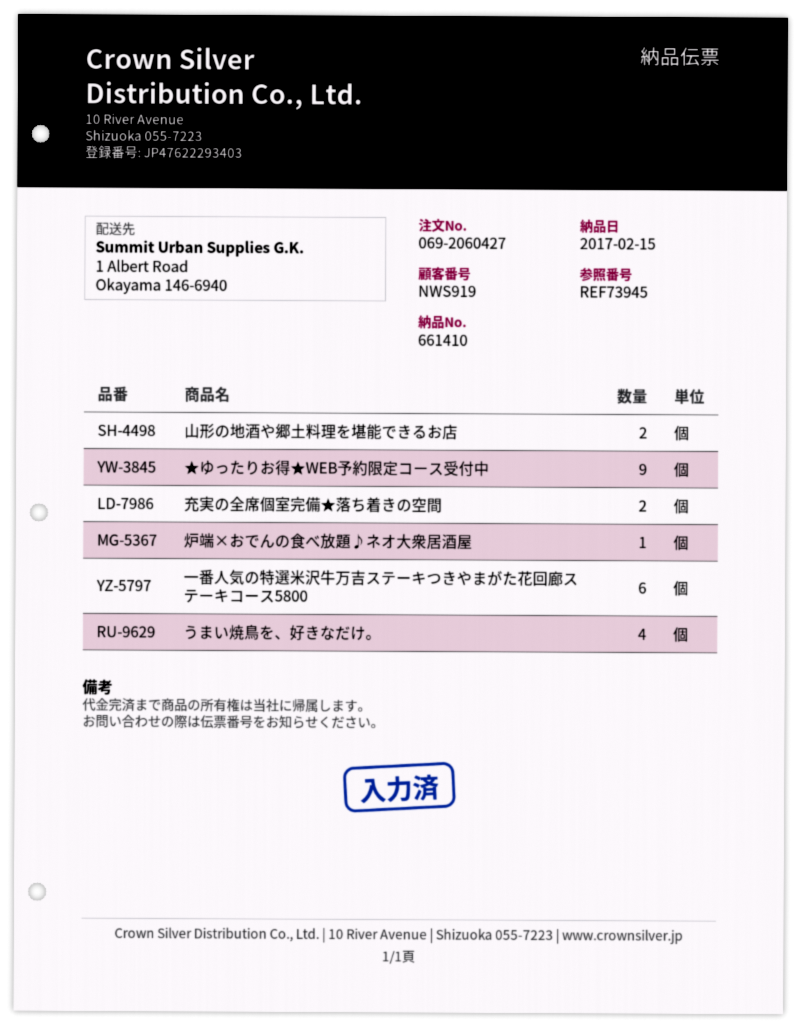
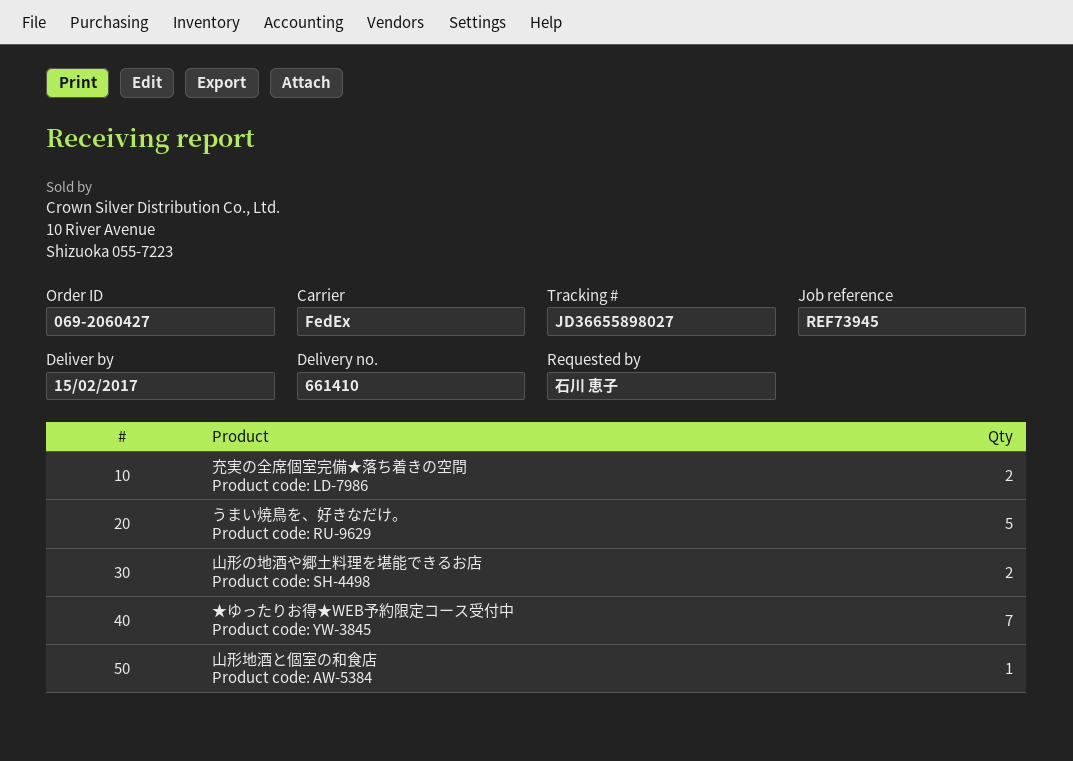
★ゆったりお得★WEB予約限定コース受付中: 9 -> 7
炉端×おでんの食べ放題♪ネオ大衆居酒屋: 1 -> none
一番人気の特選米沢牛万吉ステーキつきやまがた花回廊ステーキコース5800: 6 -> none
うまい焼鳥を、好きなだけ。: 4 -> 5
山形地酒と個室の和食店: none -> 1

